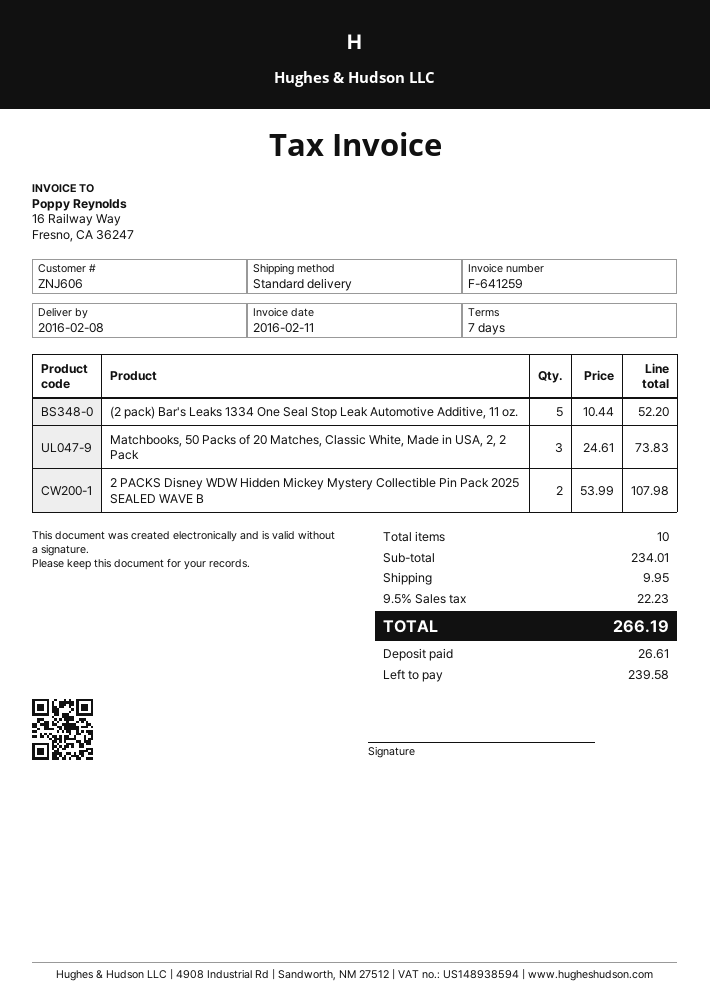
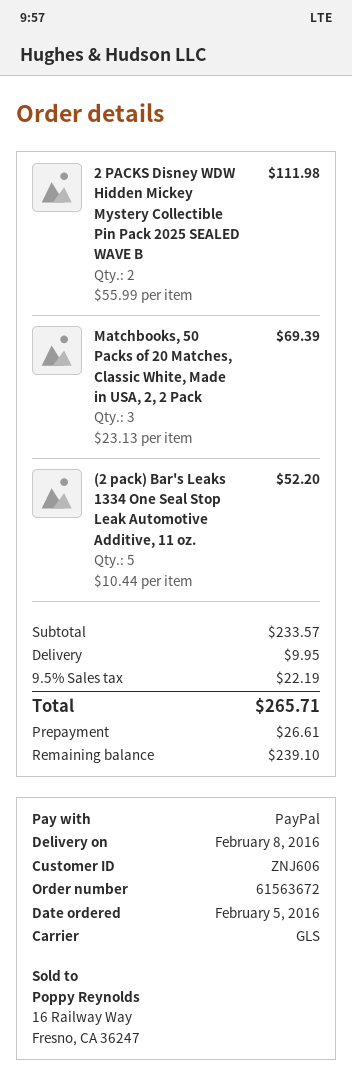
shipping method: standard -> GLS
Matchbooks, 50 Packs of 20 Matches, Classic White, Made in USA, 2, 2 Pack: 3 x 24.61 = 73.83 -> 3 x 23.13 = 69.39
2 PACKS Disney WDW Hidden Mickey Mystery Collectible Pin Pack 2025 SEALED WAVE B: 2 x 53.99 = 107.98 -> 2 x 55.99 = 111.98
subtotal: 234.01 -> 233.57
tax: 9.5% = 22.23 -> 9.5% = 22.19
total: 266.19 -> 265.71
balance: 239.58 -> 239.10

